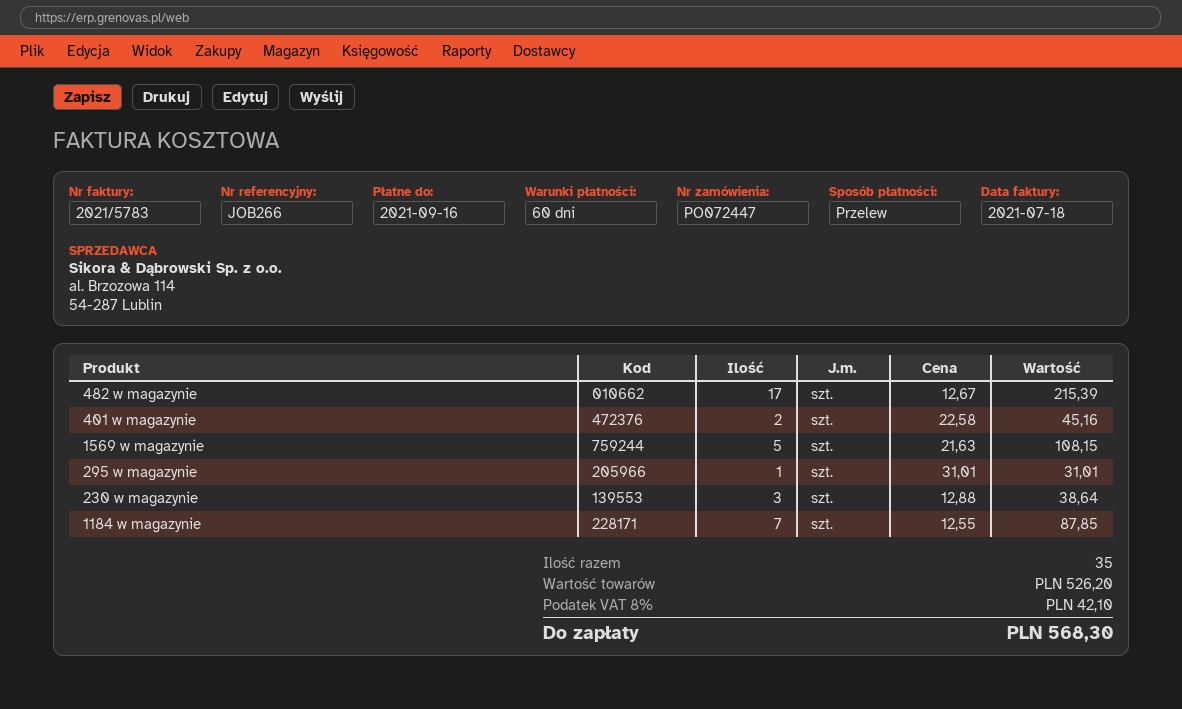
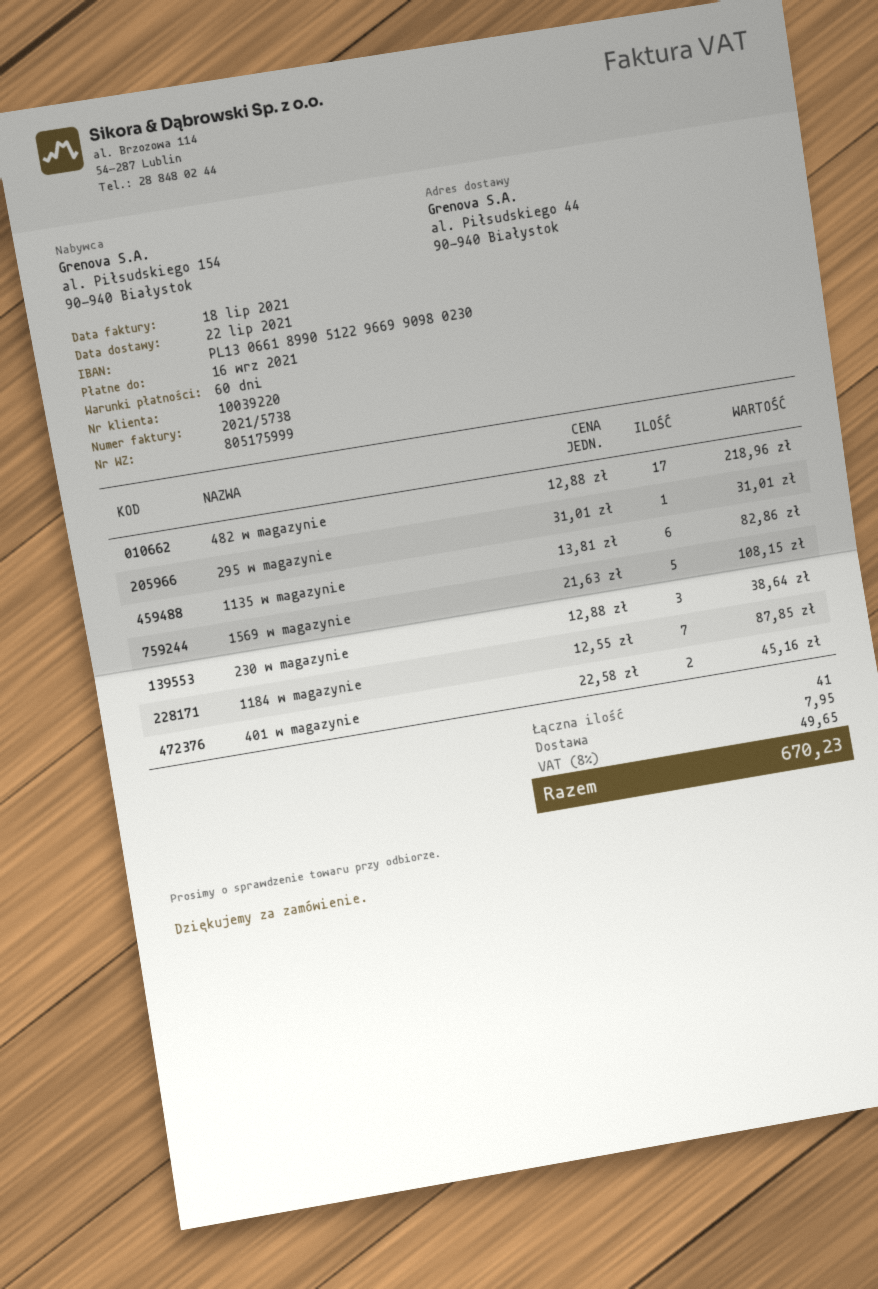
invoice number: 2021/5783 -> 2021/5738
482 w magazynie: 17 x 12.67 = 215.39 -> 17 x 12.88 = 218.96
1135 w magazynie: none -> 6 x 13.81 = 82.86
total quantity: 35 -> 41
shipping: none -> 7.95
tax: 8% = 42.10 -> 8% = 49.65
total: 568.30 -> 670.23

